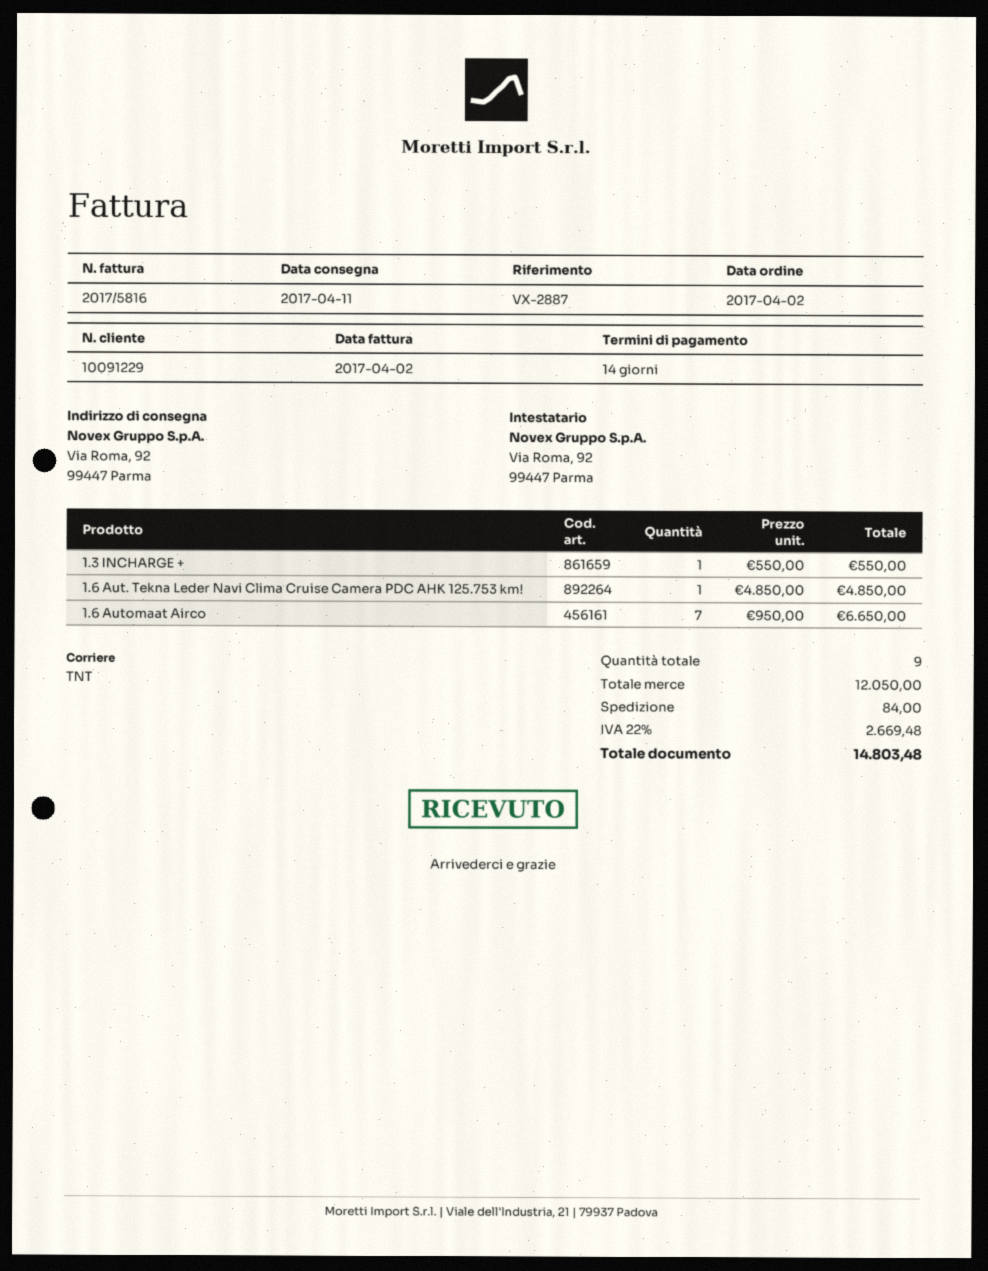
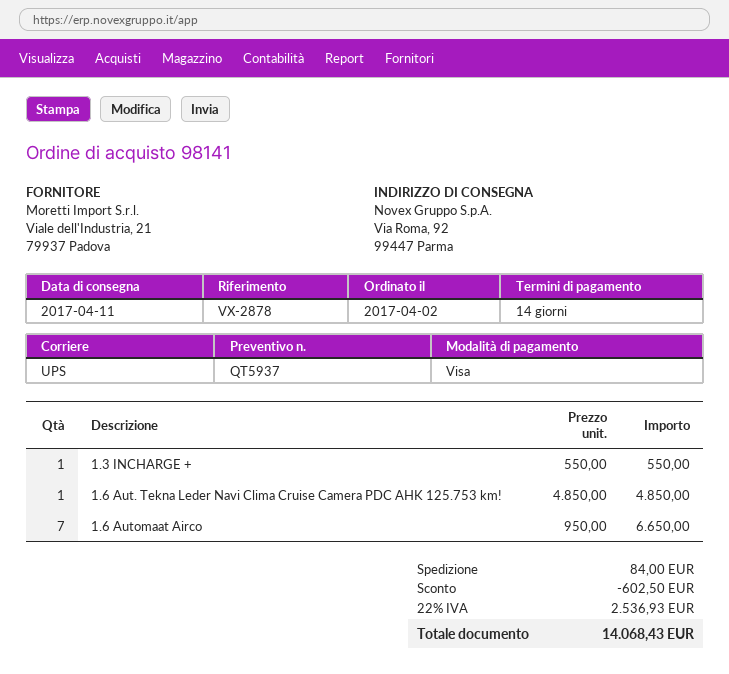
reference: VX-2887 -> VX-2878
shipping method: TNT -> UPS
discount: none -> 602.50
tax: 22% = 2669.48 -> 22% = 2536.93
total: 14803.48 -> 14068.43

